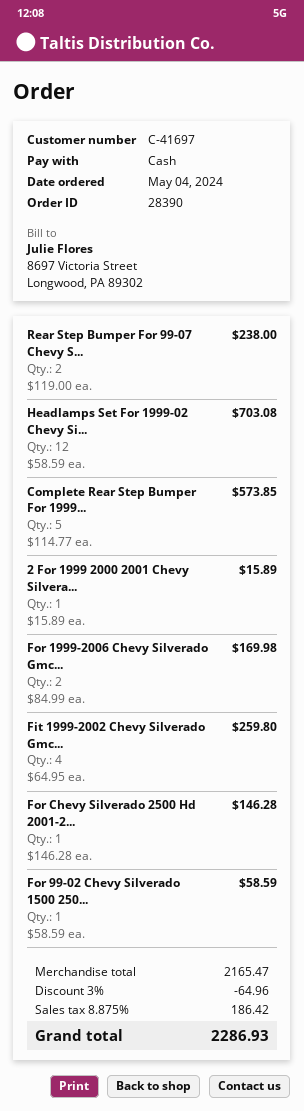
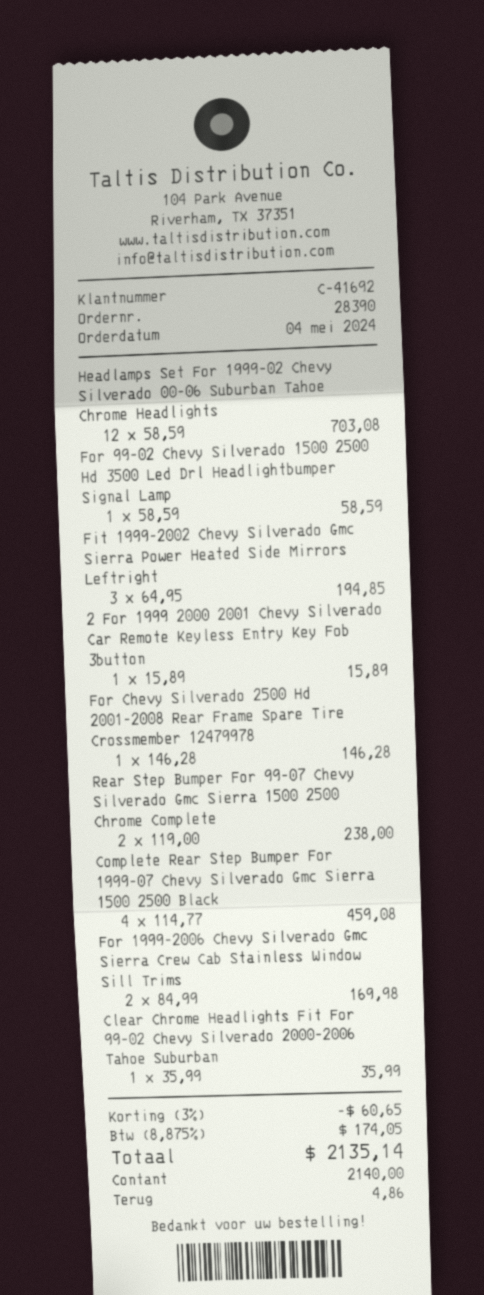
customer number: C-41697 -> C-41692
Complete Rear Step Bumper For 1999...: 5 x 114.77 = 573.85 -> 4 x 114.77 = 459.08
Fit 1999-2002 Chevy Silverado Gmc...: 4 x 64.95 = 259.80 -> 3 x 64.95 = 194.85
Clear Chrome Headlights Fit For 99-02 Chevy Silverado 2000-2006 Tahoe Suburban: none -> 1 x 35.99 = 35.99
discount: 3% = 64.96 -> 3% = 60.65
tax: 8.875% = 186.42 -> 8.875% = 174.05
total: 2286.93 -> 2135.14

